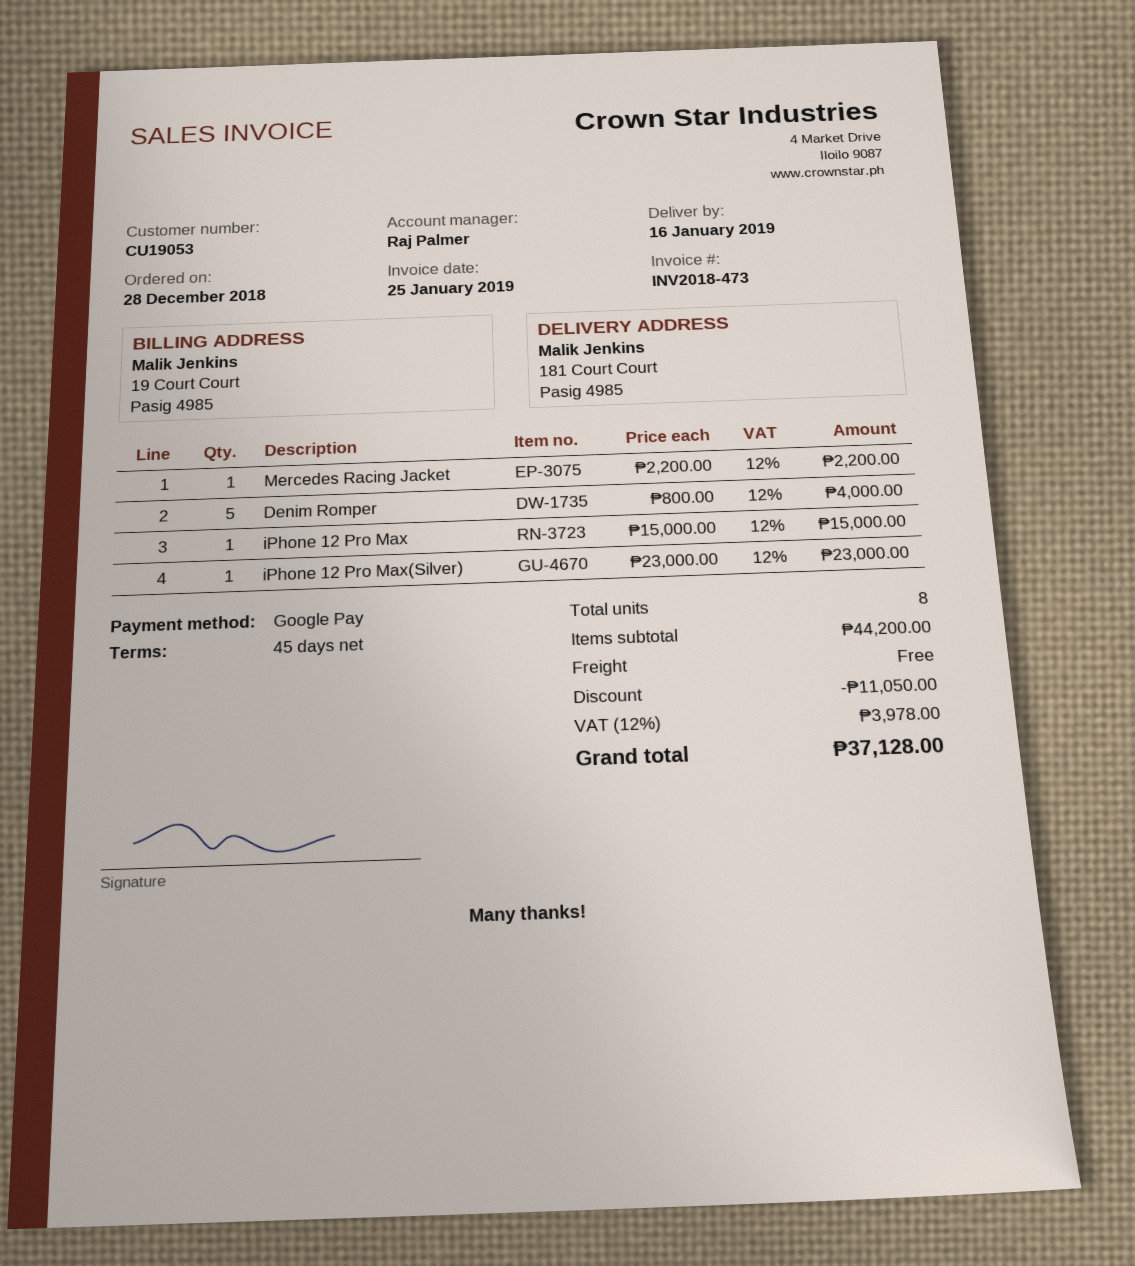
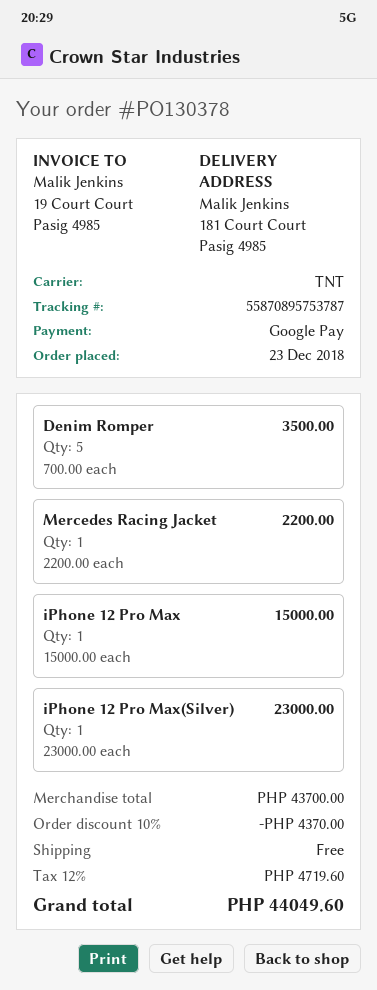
order date: 2018-12-28 -> 2018-12-23
Denim Romper: 5 x 800.00 = 4000.00 -> 5 x 700.00 = 3500.00
subtotal: 44200.00 -> 43700.00
discount: 11050.00 -> 4370.00
tax: 12% = 3978.00 -> 12% = 4719.60
total: 37128.00 -> 44049.60

